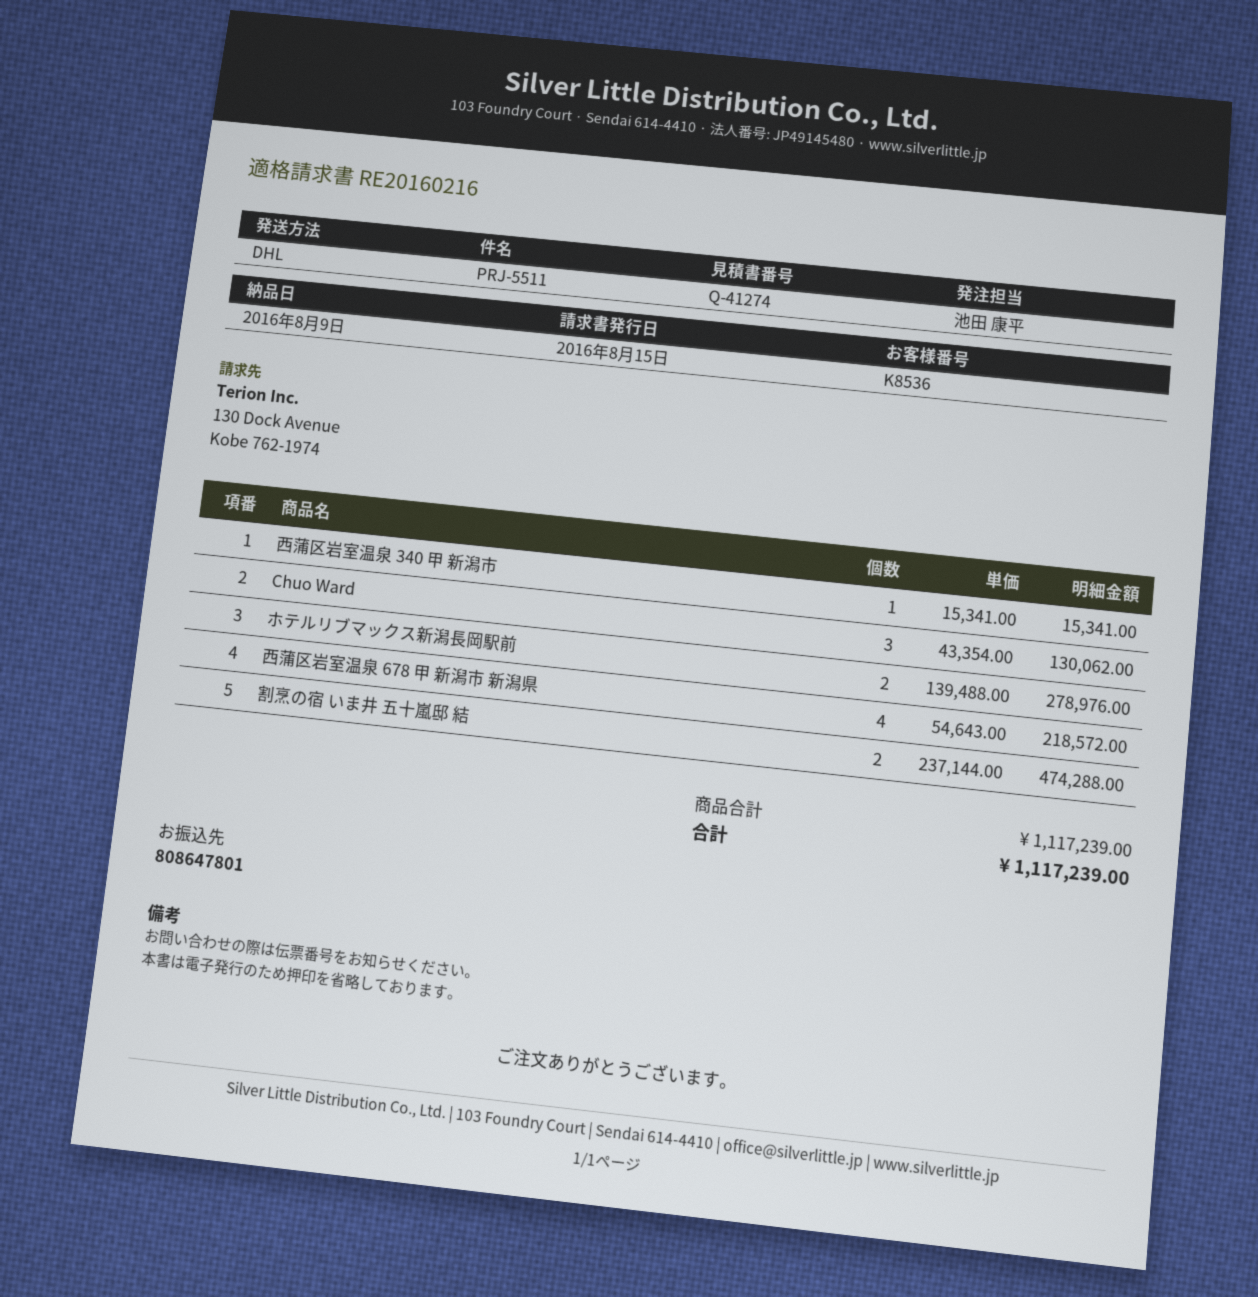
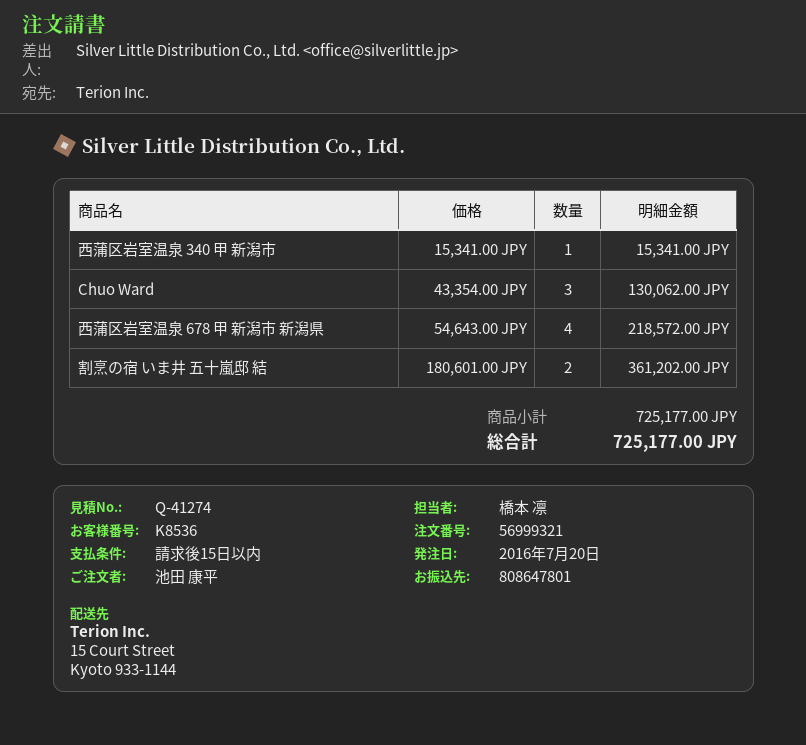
ホテルリブマックス新潟長岡駅前: 2 x 139488.00 = 278976.00 -> none
割烹の宿 いま井 五十嵐邸 結: 2 x 237144.00 = 474288.00 -> 2 x 180601.00 = 361202.00
subtotal: 1117239.00 -> 725177.00
total: 1117239.00 -> 725177.00

